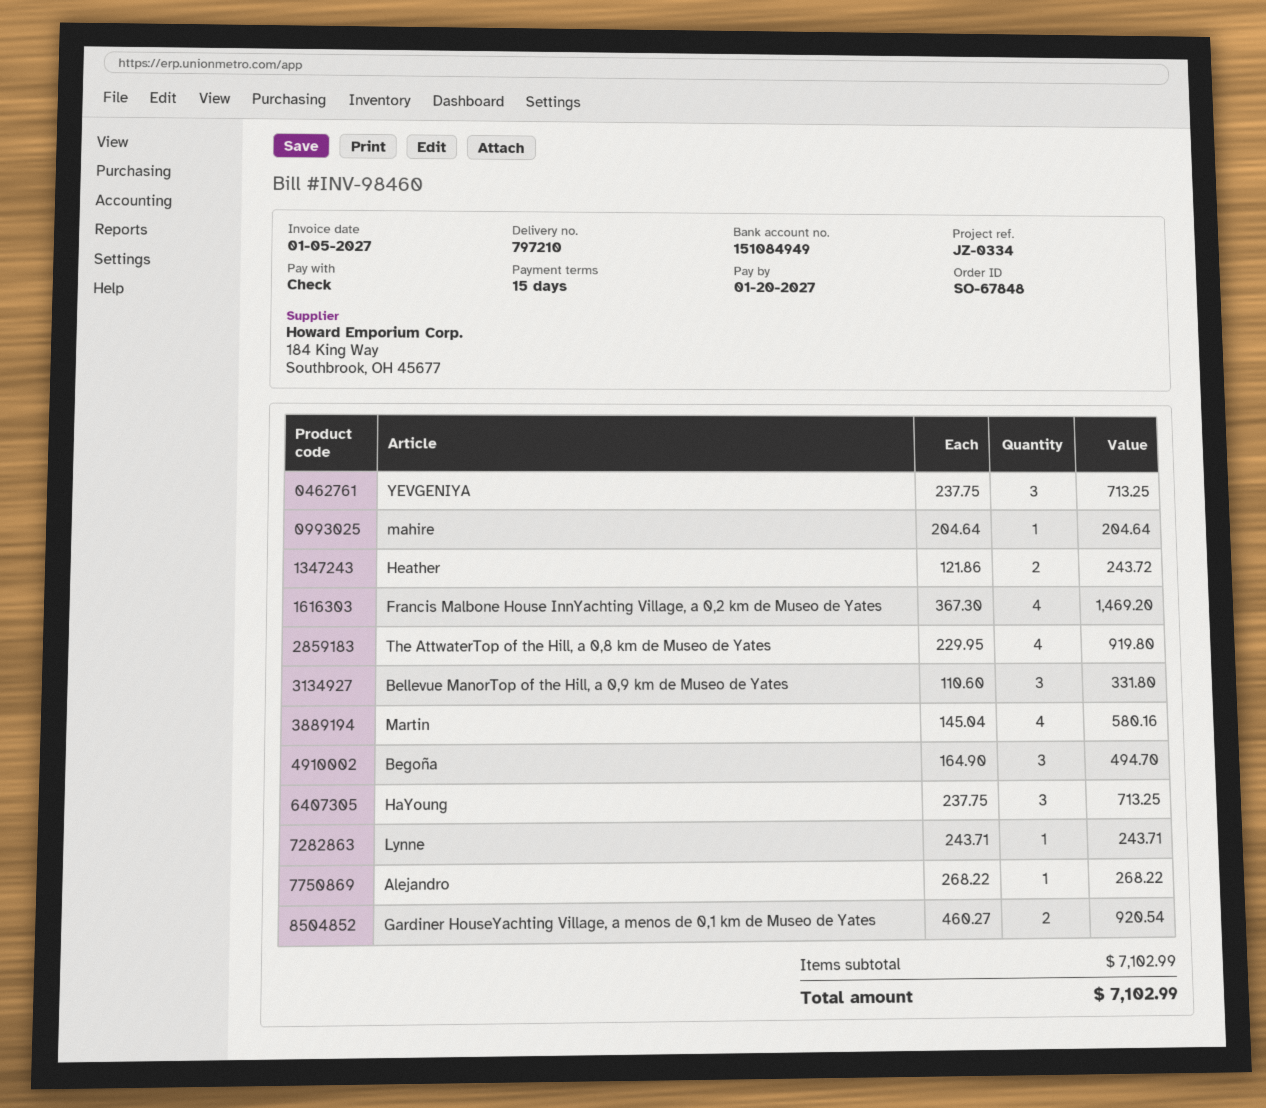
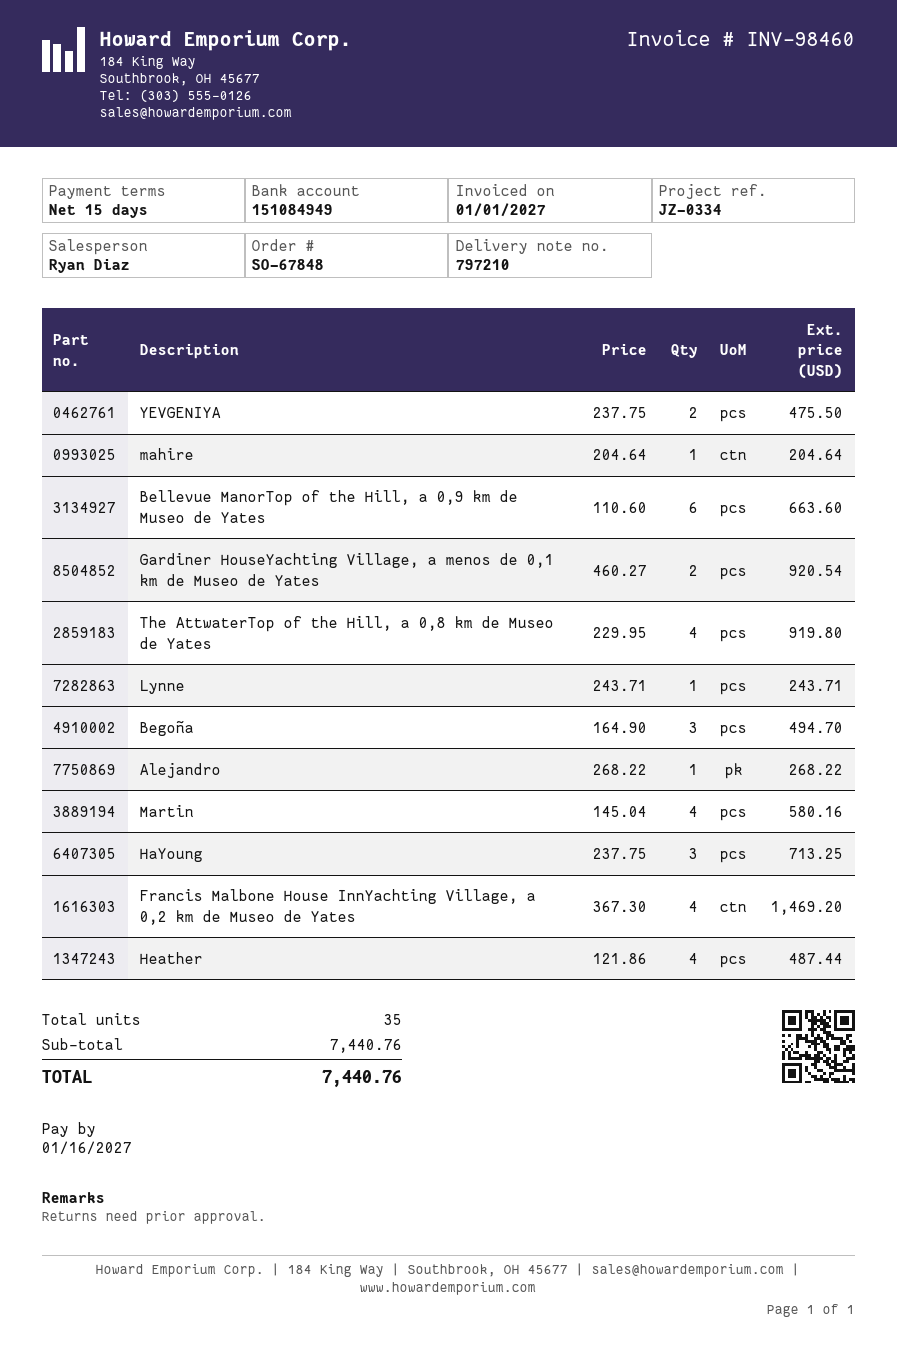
invoice date: 2027-01-05 -> 2027-01-01
due date: 2027-01-20 -> 2027-01-16
YEVGENIYA: 3 x 237.75 = 713.25 -> 2 x 237.75 = 475.50
Heather: 2 x 121.86 = 243.72 -> 4 x 121.86 = 487.44
Bellevue ManorTop of the Hill, a 0,9 km de Museo de Yates: 3 x 110.60 = 331.80 -> 6 x 110.60 = 663.60
subtotal: 7102.99 -> 7440.76
total: 7102.99 -> 7440.76

